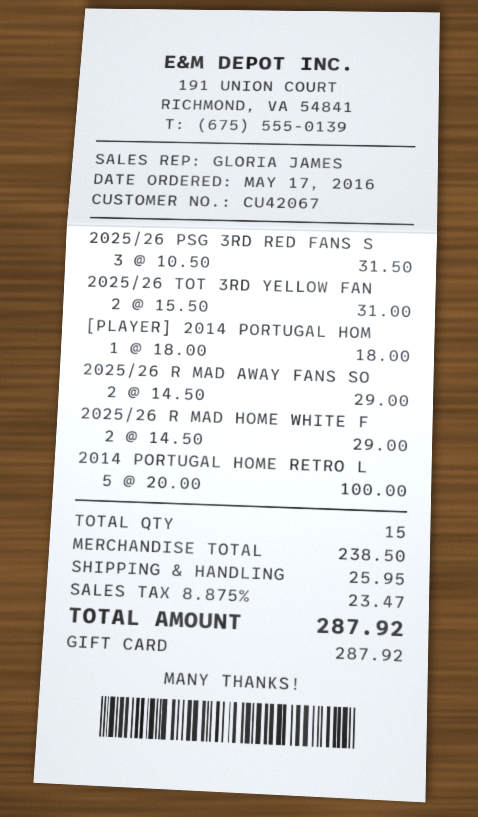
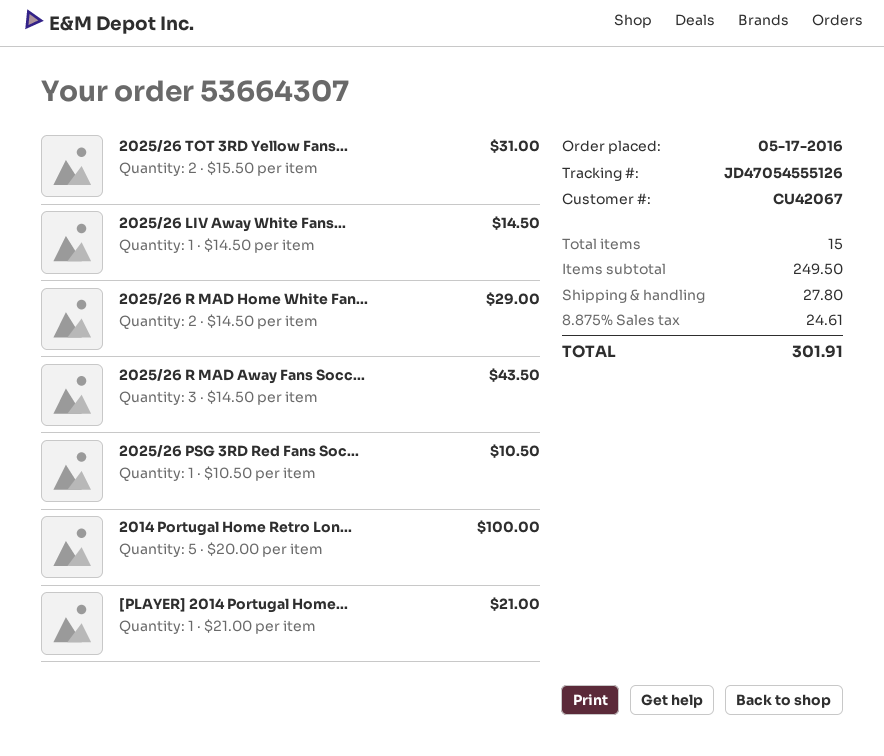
2025/26 PSG 3RD RED FANS S: 3 x 10.50 = 31.50 -> 1 x 10.50 = 10.50
[PLAYER] 2014 PORTUGAL HOM: 1 x 18.00 = 18.00 -> 1 x 21.00 = 21.00
2025/26 R MAD AWAY FANS SO: 2 x 14.50 = 29.00 -> 3 x 14.50 = 43.50
2025/26 LIV Away White Fans...: none -> 1 x 14.50 = 14.50
subtotal: 238.50 -> 249.50
shipping: 25.95 -> 27.80
tax: 8.875% = 23.47 -> 8.875% = 24.61
total: 287.92 -> 301.91

